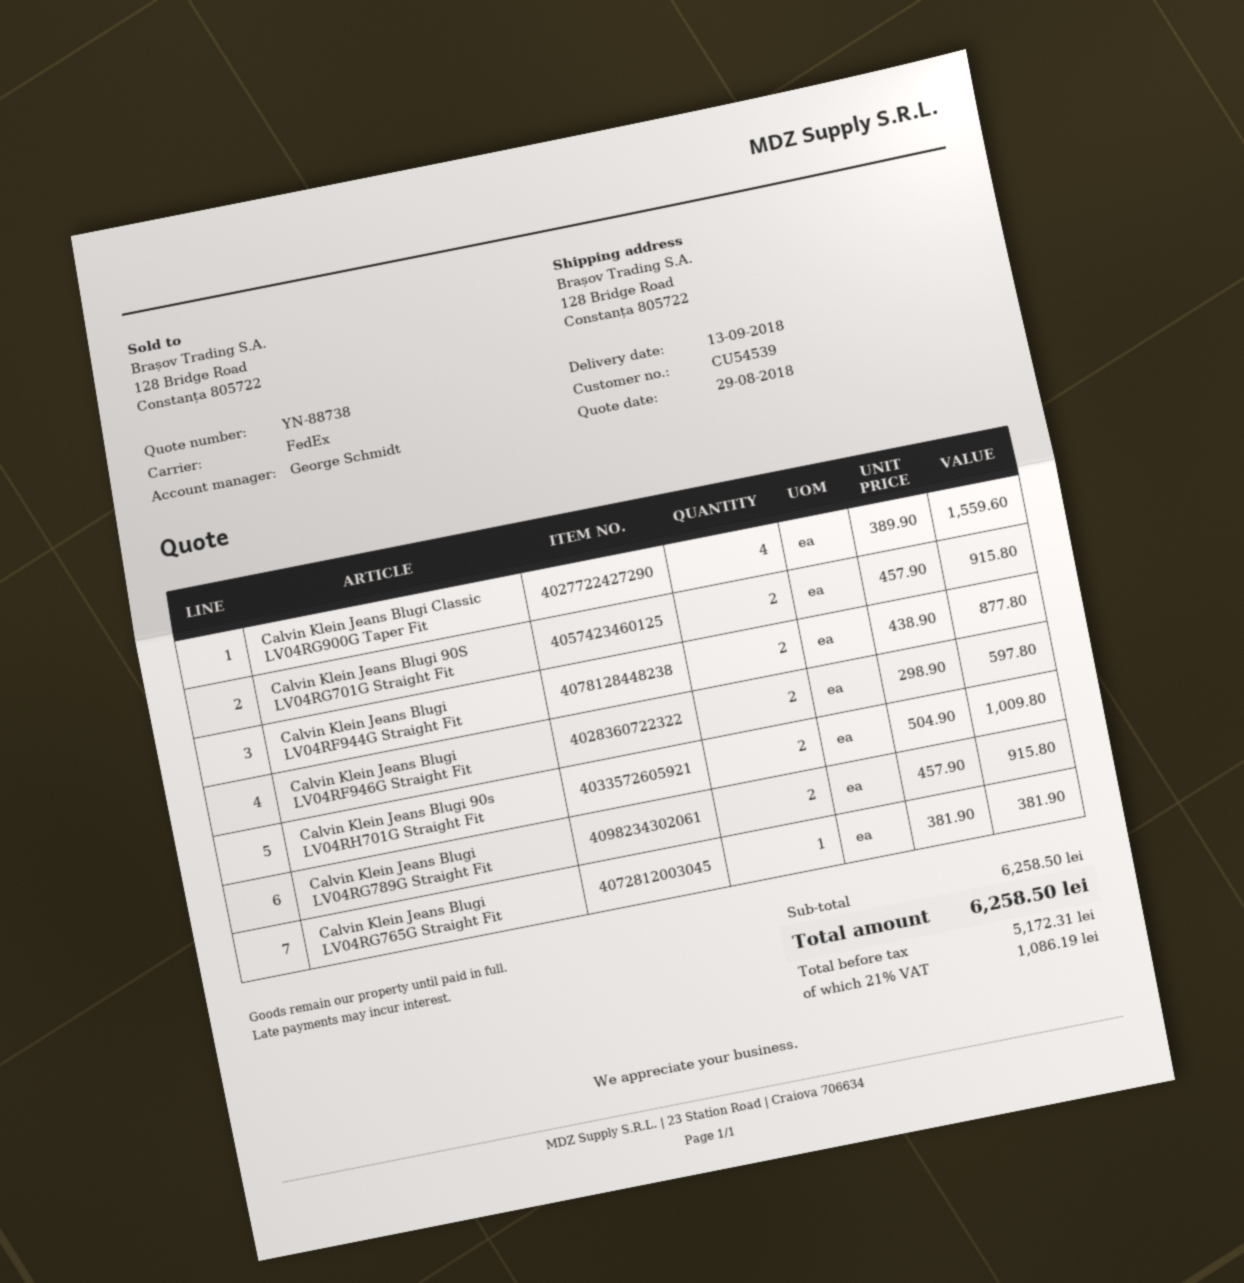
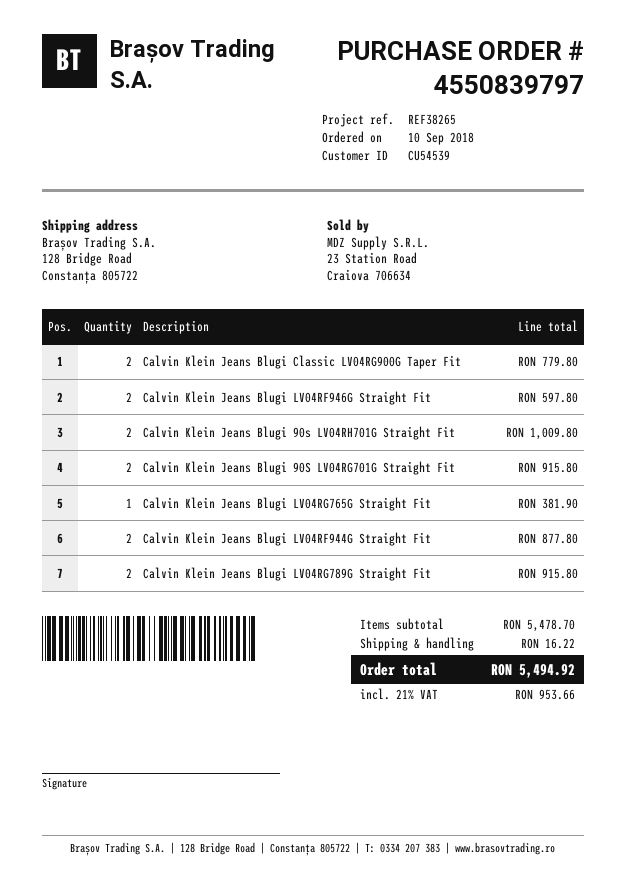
Calvin Klein Jeans Blugi Classic LV04RG900G Taper Fit: 4 for 1559.60 -> 2 for 779.80
subtotal: 6258.50 -> 5478.70
shipping: none -> 16.22
tax: 21% = 1086.19 -> 21% = 953.66
total: 6258.50 -> 5494.92

